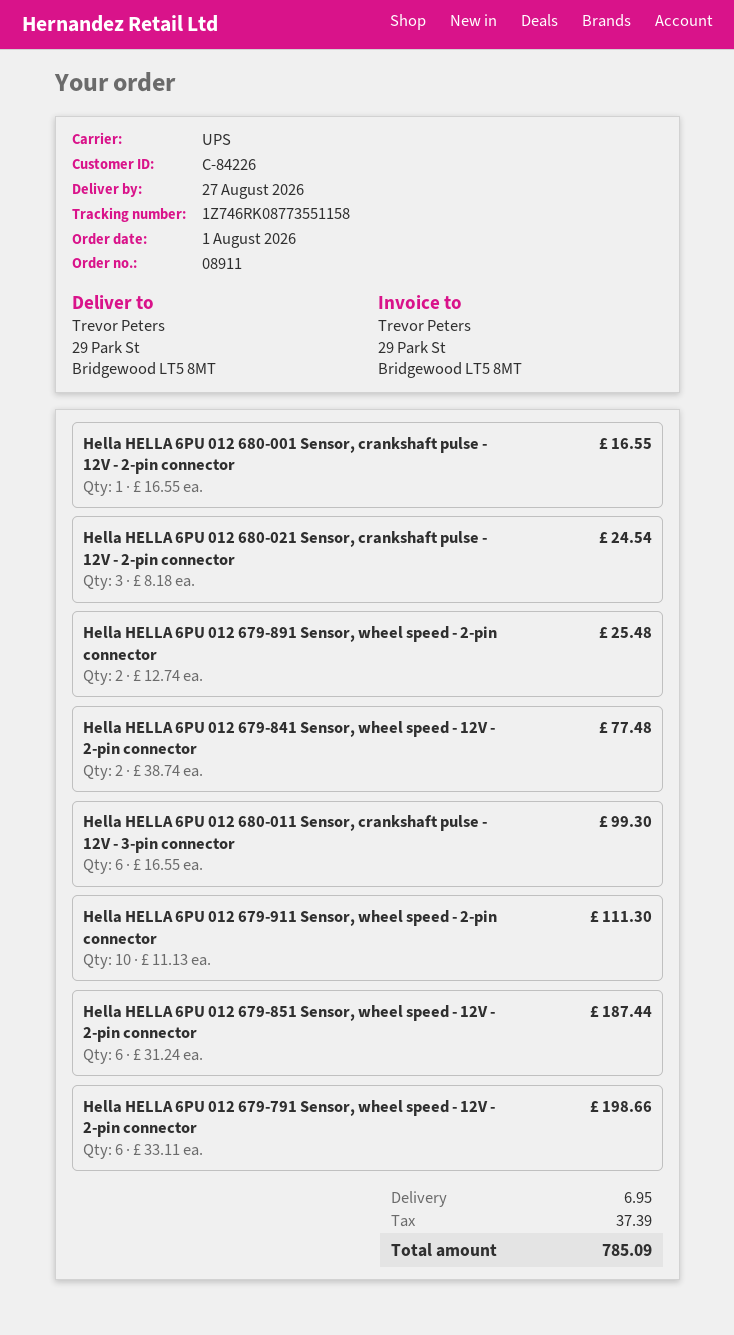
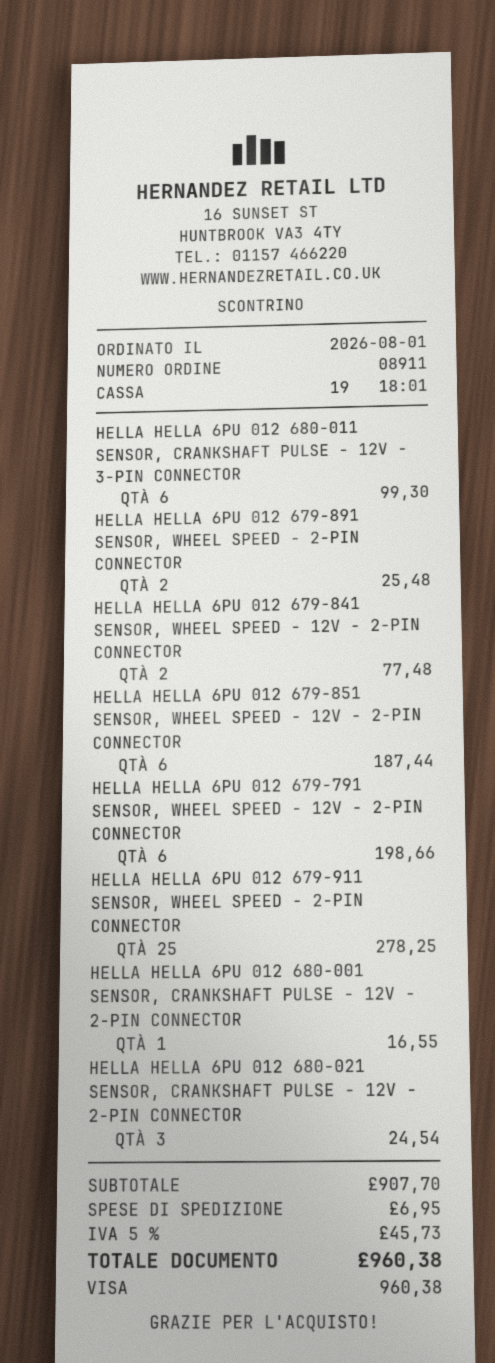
Hella HELLA 6PU 012 679-911 Sensor, wheel speed - 2-pin connector: 10 for 111.30 -> 25 for 278.25
tax: 37.39 -> 45.73
total: 785.09 -> 960.38

